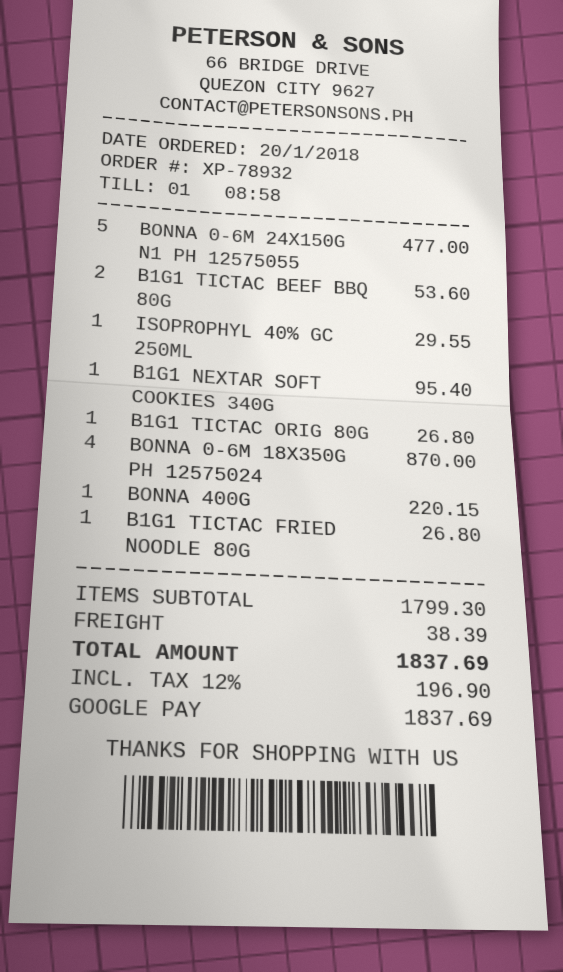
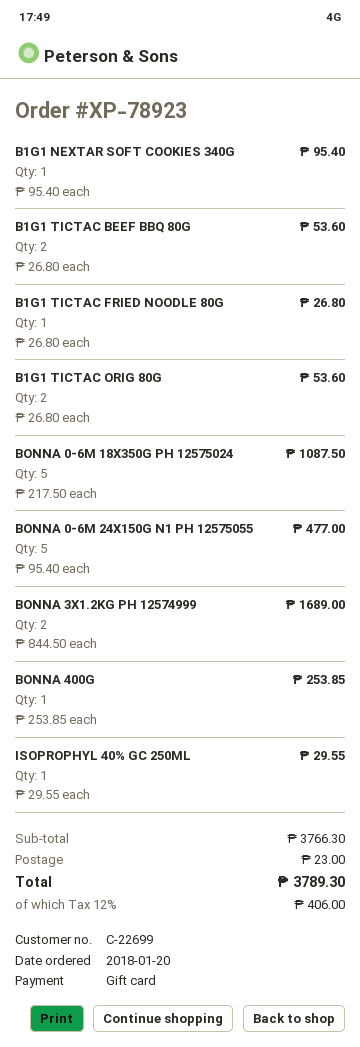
order number: XP-78932 -> XP-78923
payment method: Google Pay -> gift card
B1G1 TICTAC ORIG 80G: 1 for 26.80 -> 2 for 53.60
BONNA 0-6M 18X350G PH 12575024: 4 for 870.00 -> 5 for 1087.50
BONNA 400G: 1 for 220.15 -> 1 for 253.85
BONNA 3X1.2KG PH 12574999: none -> 2 for 1689.00
subtotal: 1799.30 -> 3766.30
shipping: 38.39 -> 23.00
tax: 12% = 196.90 -> 12% = 406.00
total: 1837.69 -> 3789.30

